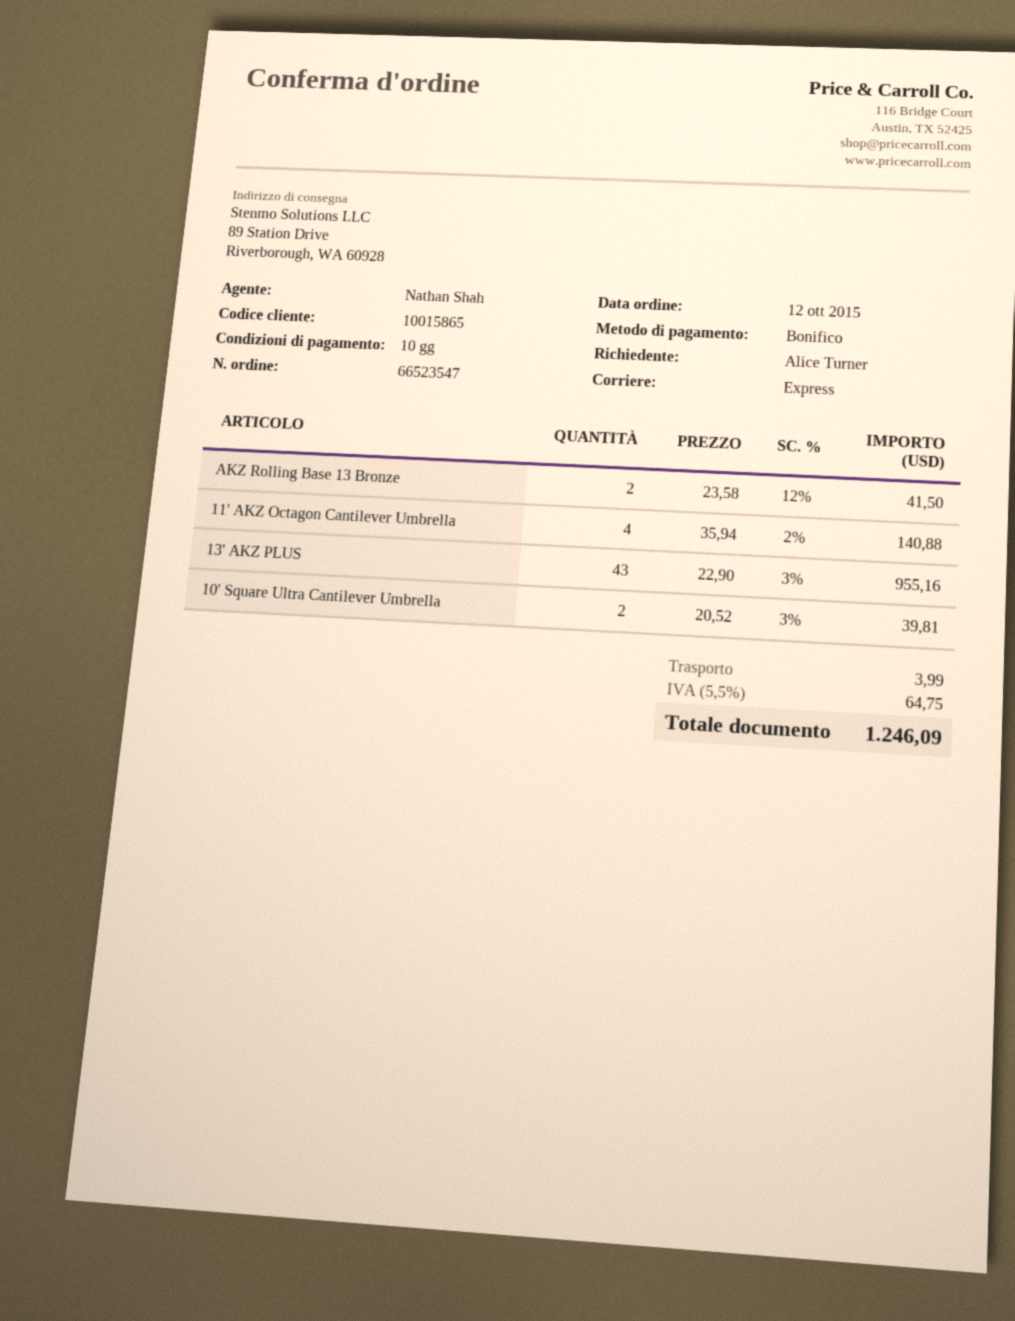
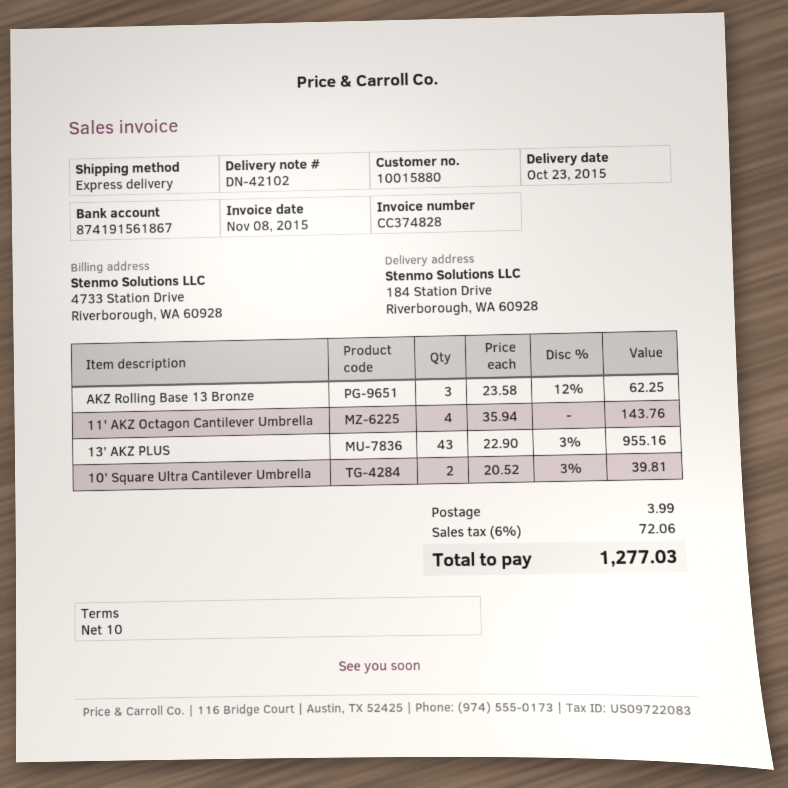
customer number: 10015865 -> 10015880
ship to: 89 Station Drive, Riverborough, WA 60928 -> 184 Station Drive, Riverborough, WA 60928
AKZ Rolling Base 13 Bronze: 2 x 23.58 - 12% = 41.50 -> 3 x 23.58 - 12% = 62.25
11' AKZ Octagon Cantilever Umbrella: 4 x 35.94 - 2% = 140.88 -> 4 x 35.94 = 143.76
tax: 5.5% = 64.75 -> 6% = 72.06
total: 1246.09 -> 1277.03

